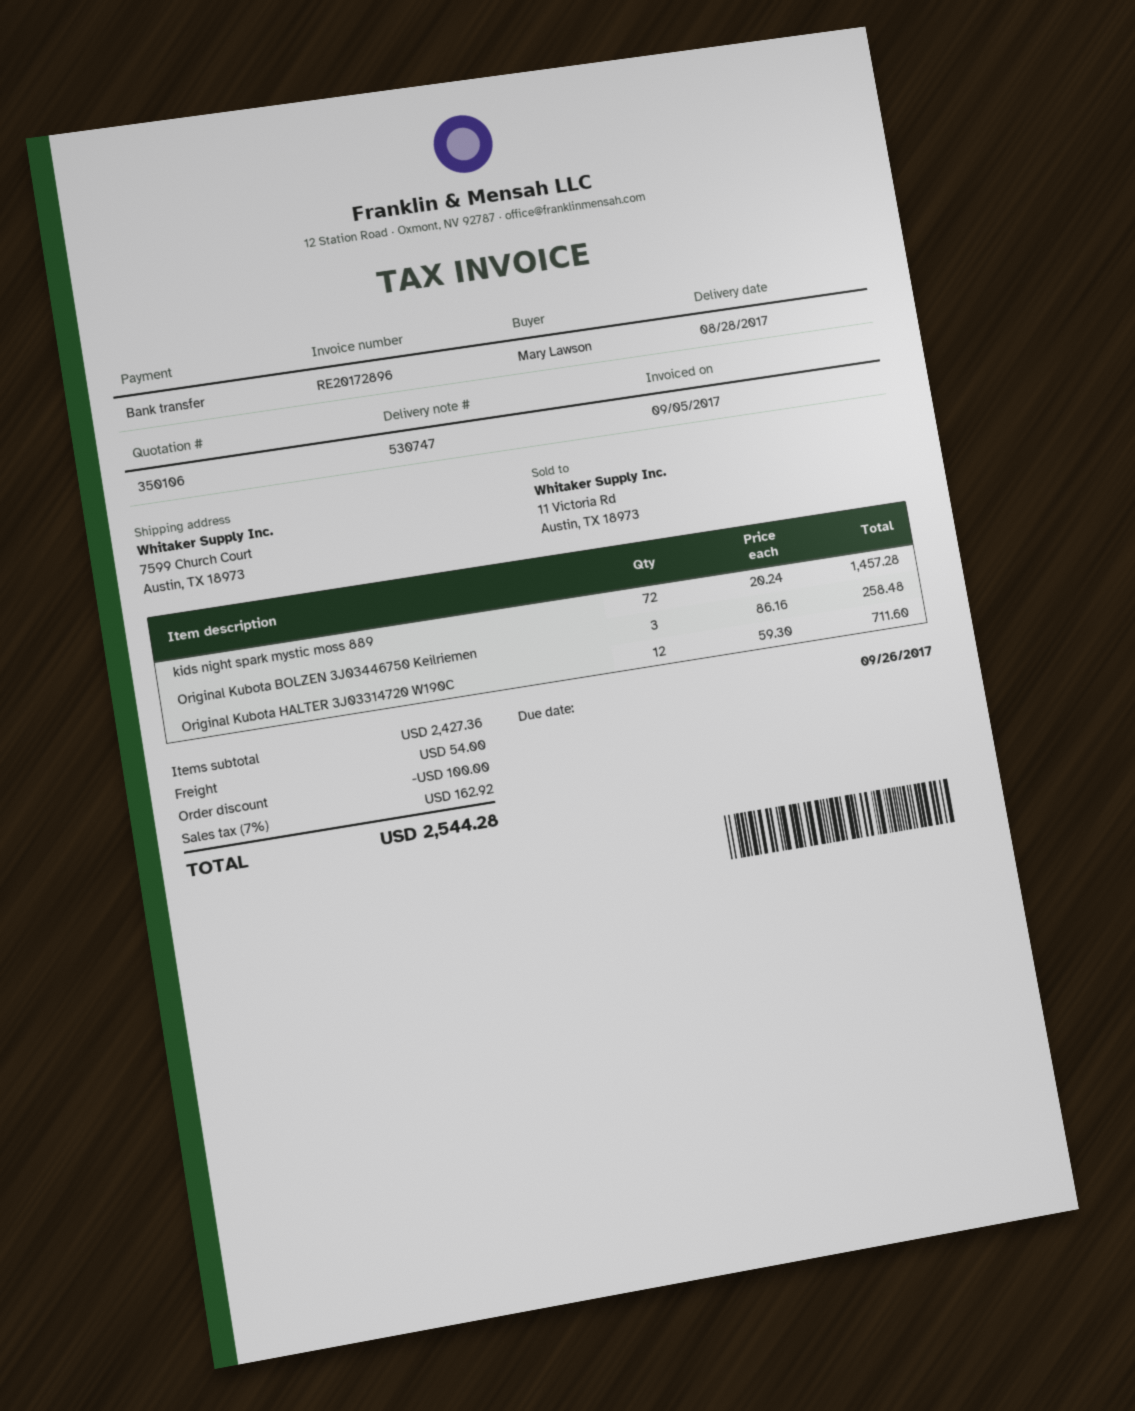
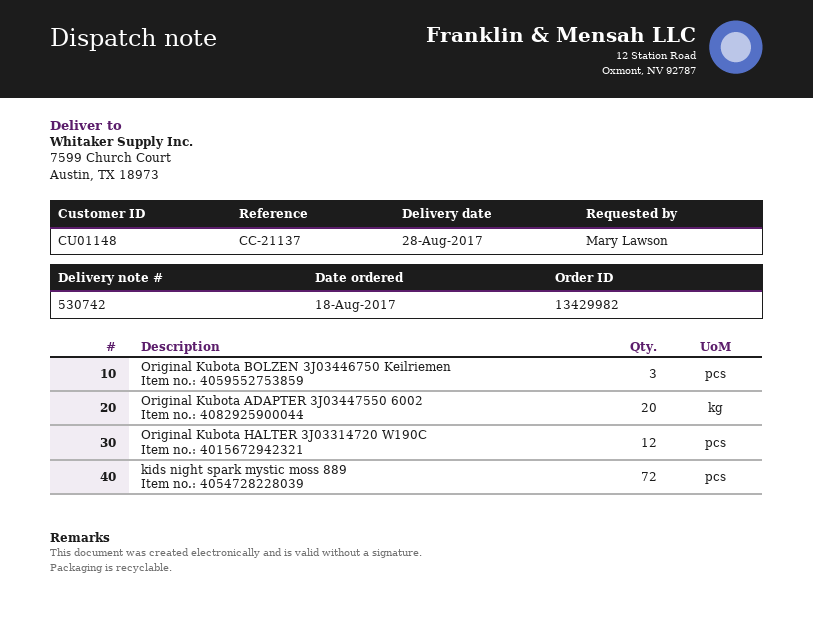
delivery note number: 530747 -> 530742
Original Kubota ADAPTER 3J03447550 6002: none -> 20

